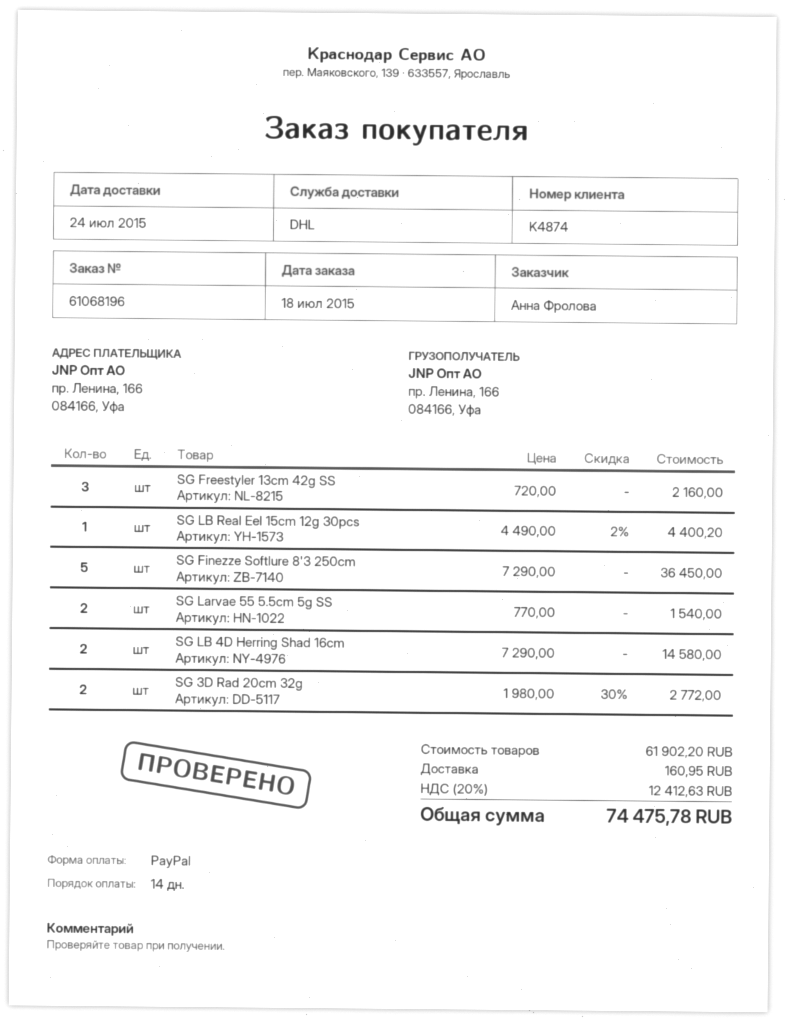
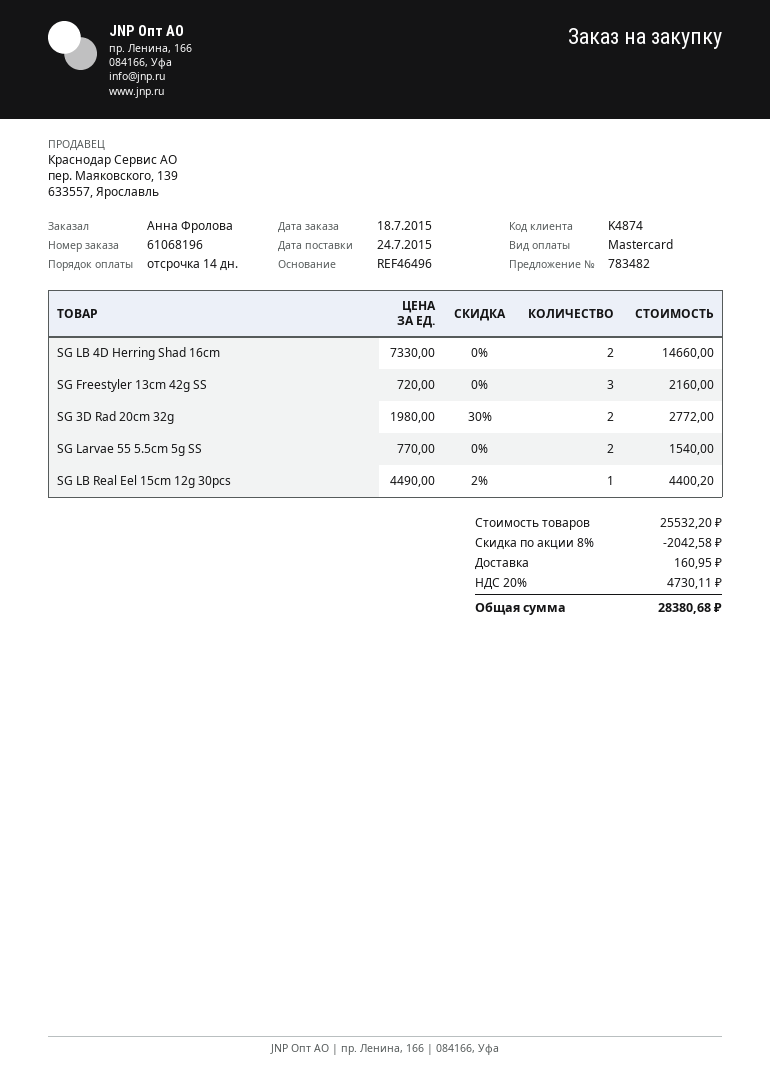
payment method: PayPal -> Mastercard
SG Finezze Softlure 8'3 250cm: 5 x 7290.00 = 36450.00 -> none
SG LB 4D Herring Shad 16cm: 2 x 7290.00 = 14580.00 -> 2 x 7330.00 = 14660.00
subtotal: 61902.20 -> 25532.20
discount: none -> 8% = 2042.58
tax: 20% = 12412.63 -> 20% = 4730.11
total: 74475.78 -> 28380.68

